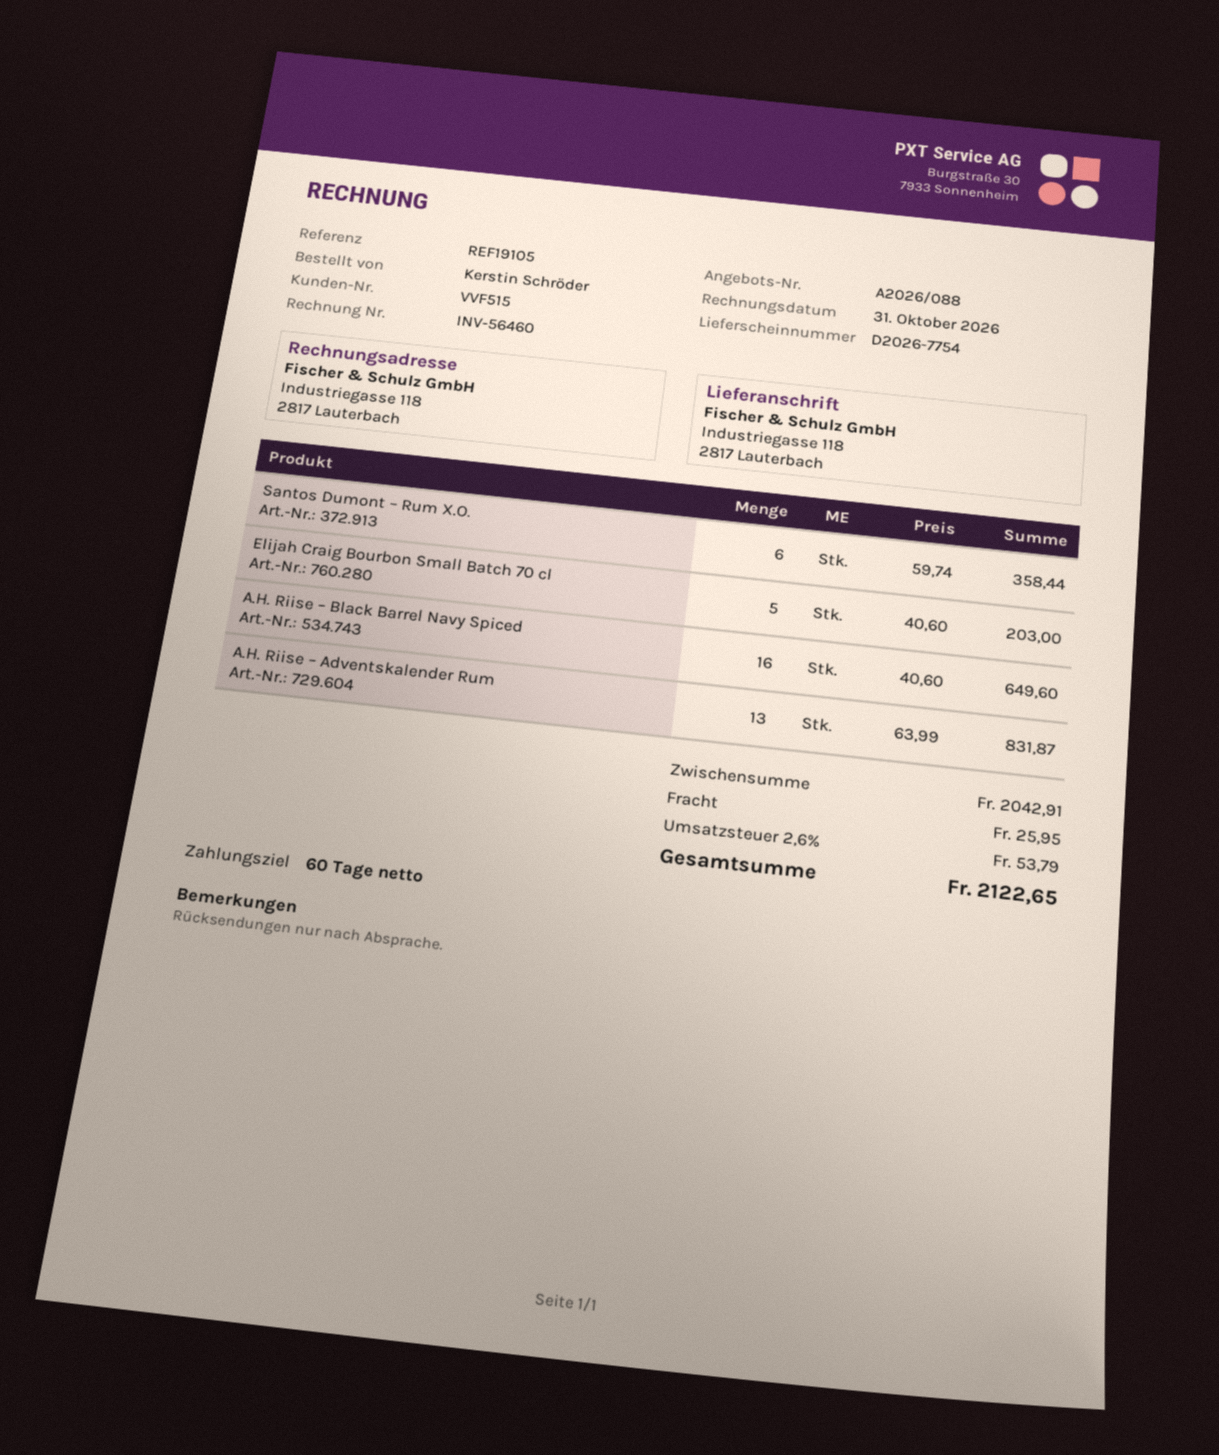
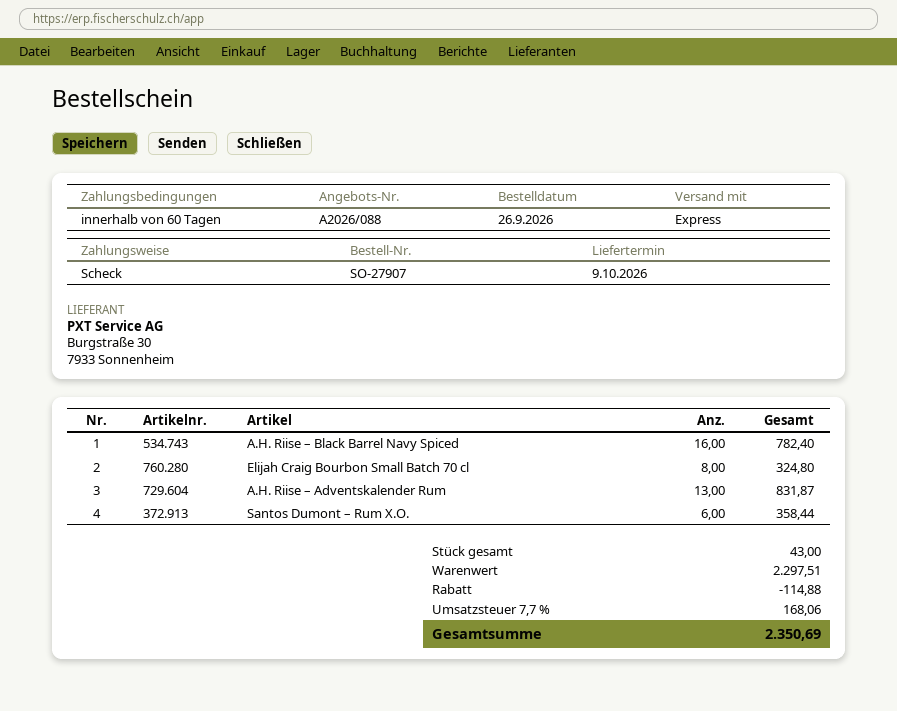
Elijah Craig Bourbon Small Batch 70 cl: 5 for 203.00 -> 8 for 324.80
A.H. Riise – Black Barrel Navy Spiced: 16 for 649.60 -> 16 for 782.40
subtotal: 2042.91 -> 2297.51
discount: none -> 114.88
shipping: 25.95 -> none
tax: 2.6% = 53.79 -> 7.7% = 168.06
total: 2122.65 -> 2350.69

